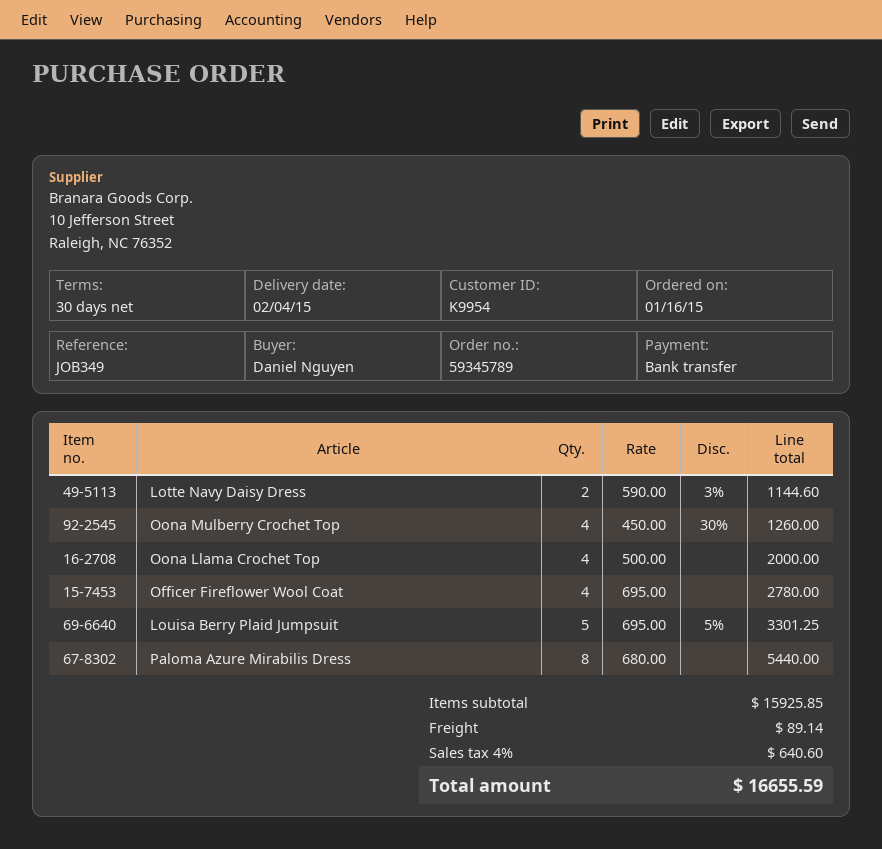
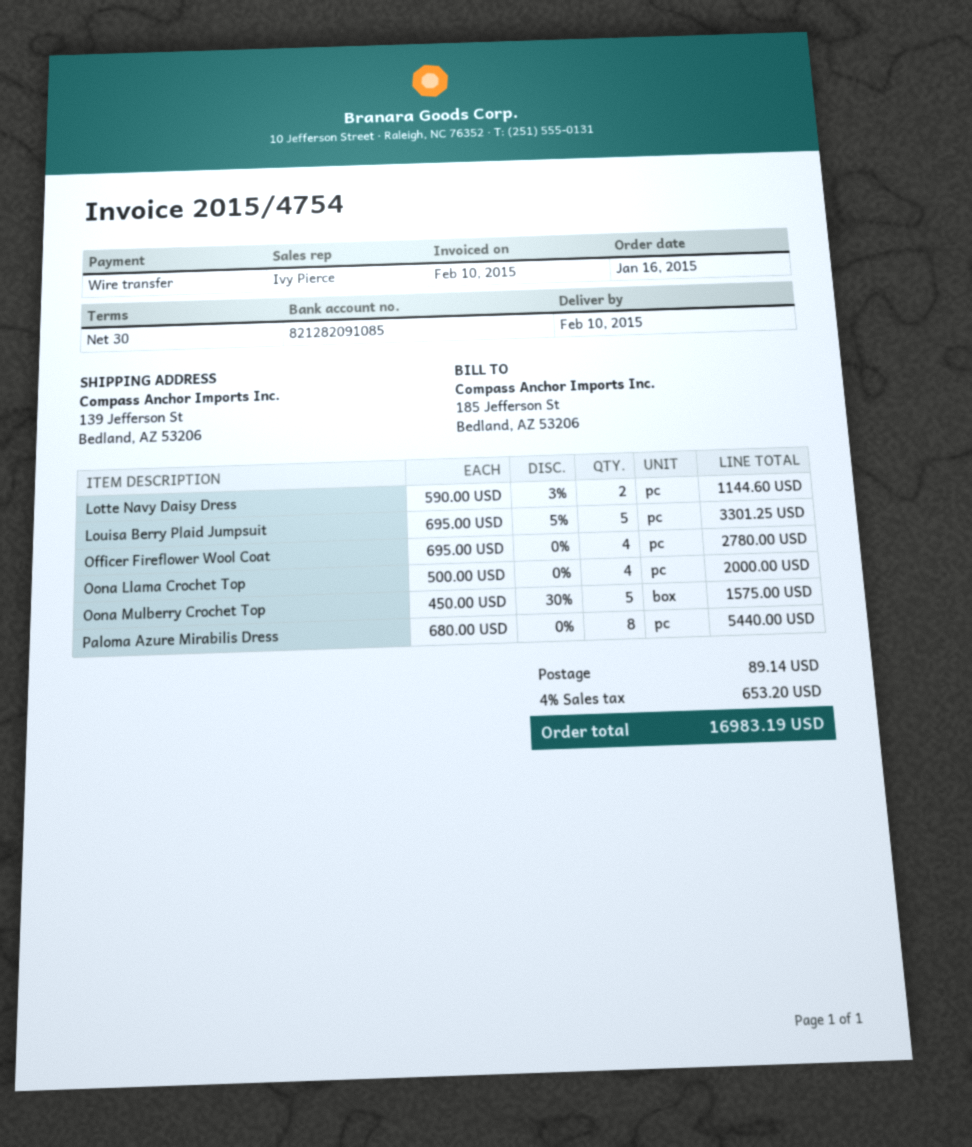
delivery date: 2015-02-04 -> 2015-02-10
Oona Mulberry Crochet Top: 4 x 450.00 - 30% = 1260.00 -> 5 x 450.00 - 30% = 1575.00
tax: 4% = 640.60 -> 4% = 653.20
total: 16655.59 -> 16983.19

